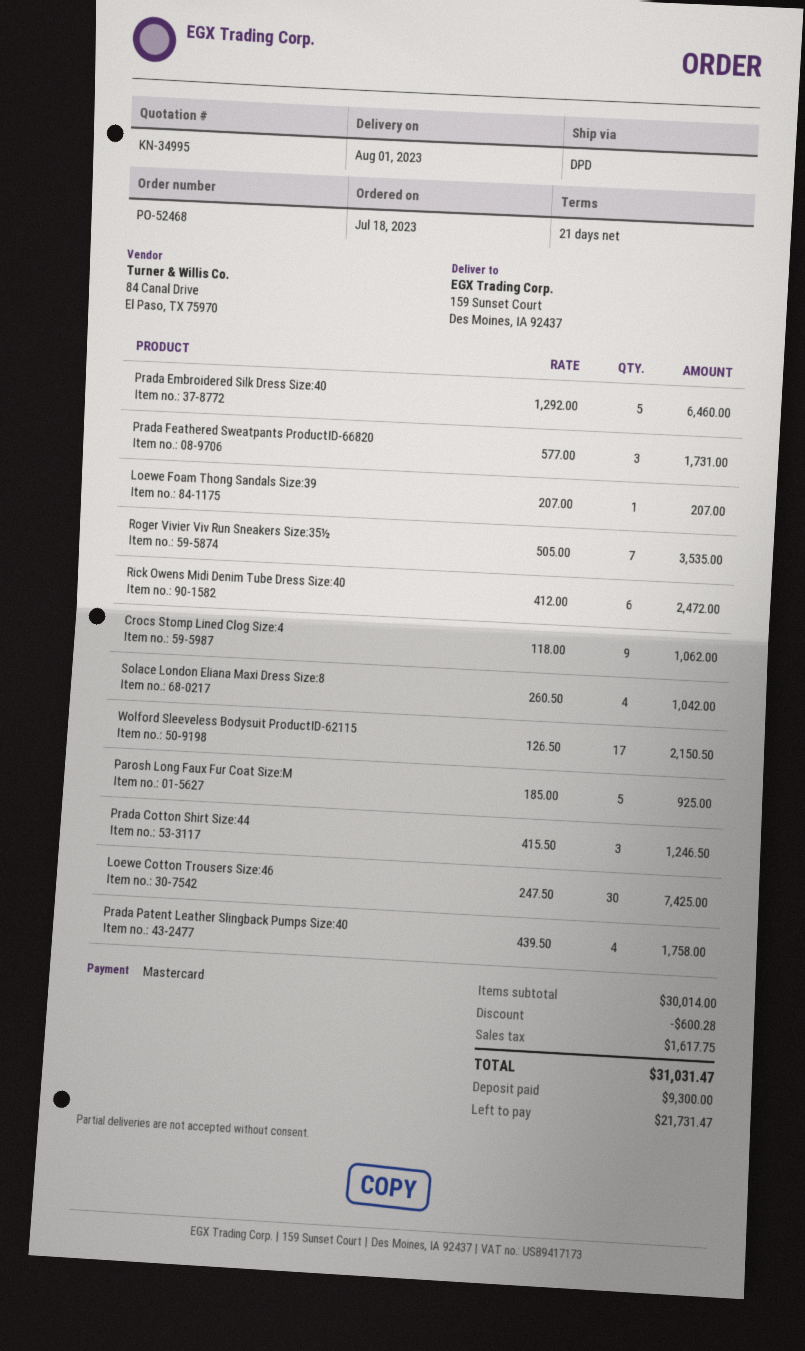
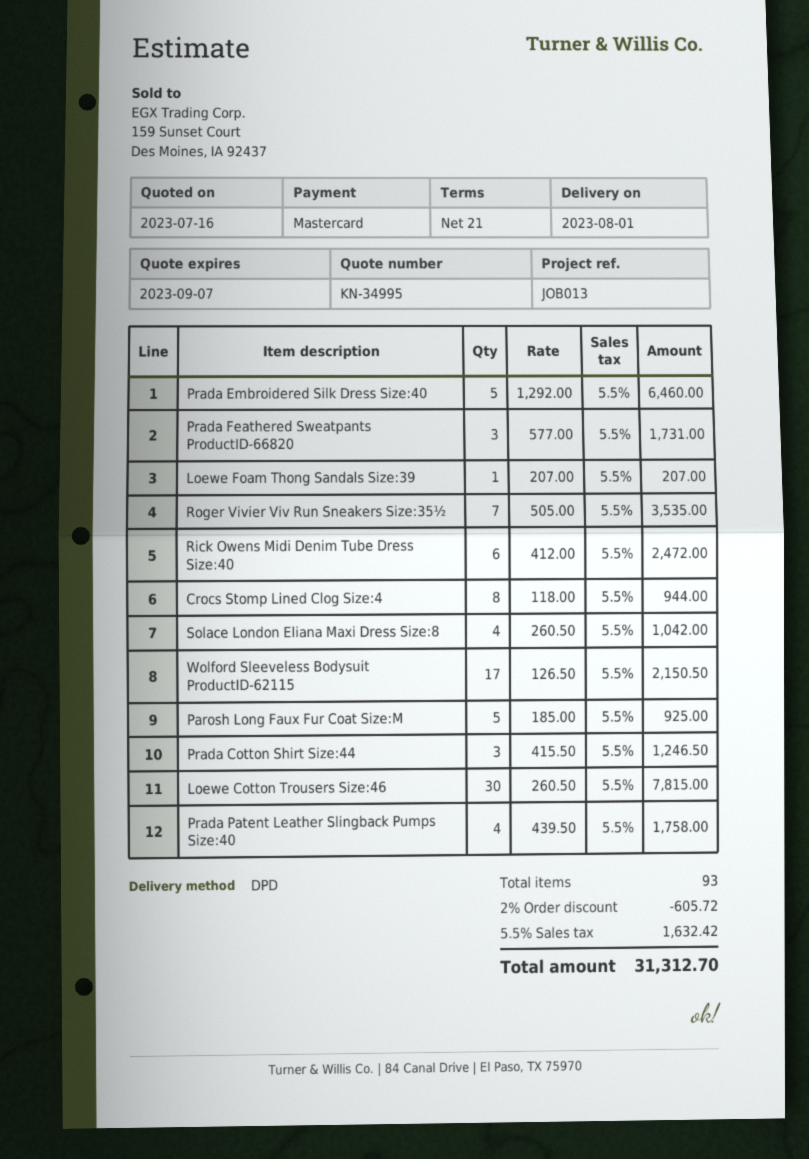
Crocs Stomp Lined Clog Size:4: 9 x 118.00 = 1062.00 -> 8 x 118.00 = 944.00
Loewe Cotton Trousers Size:46: 30 x 247.50 = 7425.00 -> 30 x 260.50 = 7815.00
discount: 600.28 -> 605.72
tax: 1617.75 -> 1632.42
total: 31031.47 -> 31312.70

